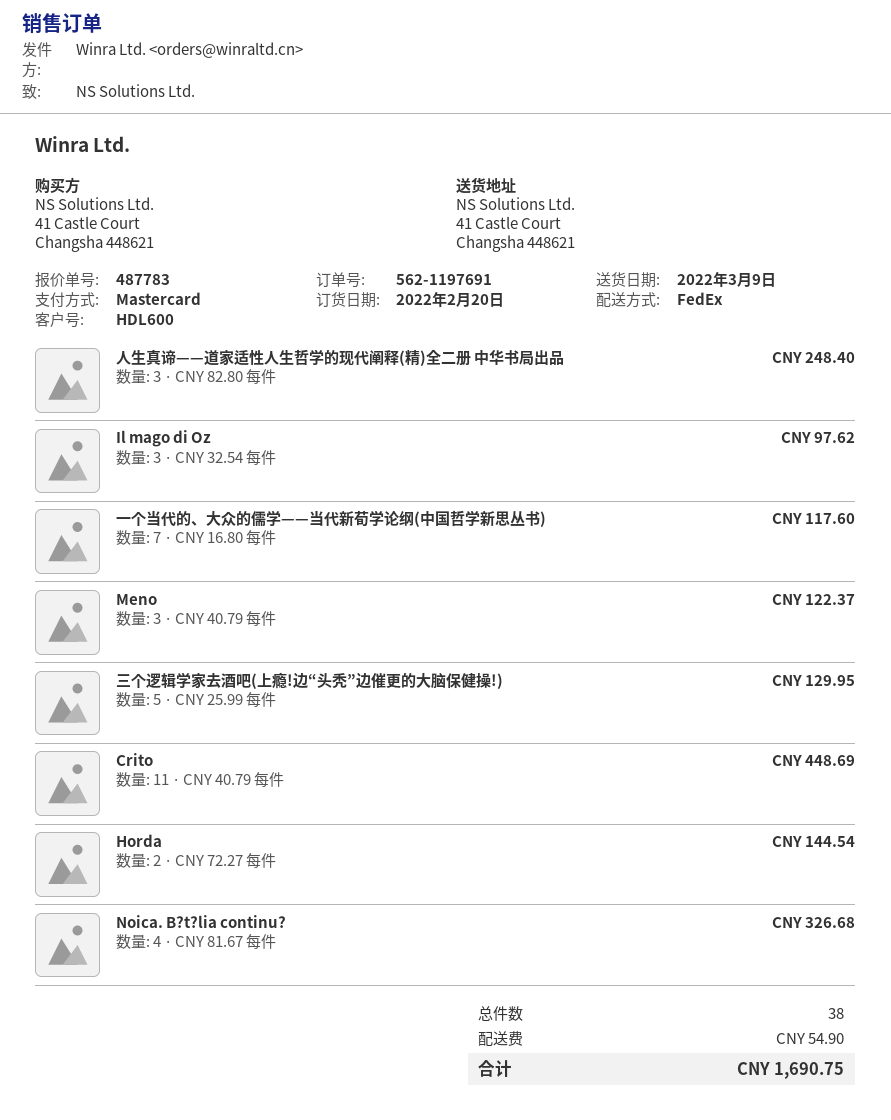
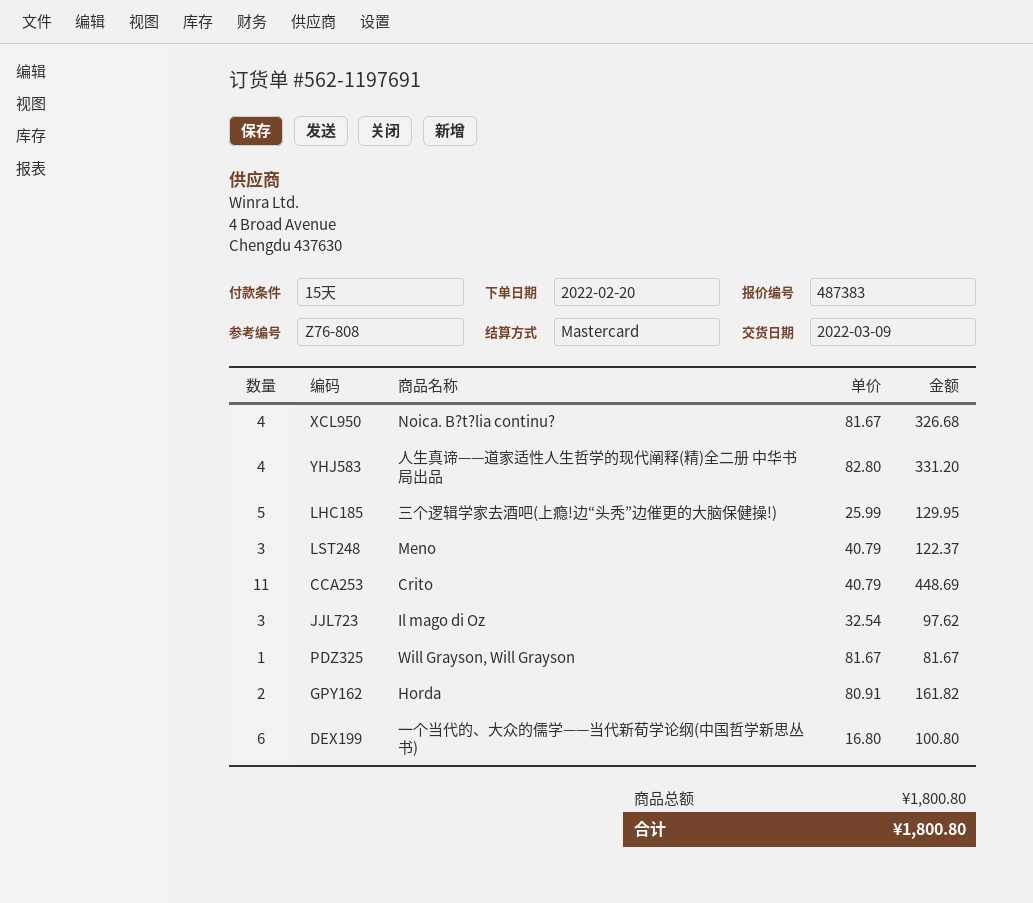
quote number: 487783 -> 487383
人生真谛——道家适性人生哲学的现代阐释(精)全二册 中华书局出品: 3 x 82.80 = 248.40 -> 4 x 82.80 = 331.20
一个当代的、大众的儒学——当代新荀学论纲(中国哲学新思丛书): 7 x 16.80 = 117.60 -> 6 x 16.80 = 100.80
Horda: 2 x 72.27 = 144.54 -> 2 x 80.91 = 161.82
Will Grayson, Will Grayson: none -> 1 x 81.67 = 81.67
shipping: 54.90 -> none
total: 1690.75 -> 1800.80

